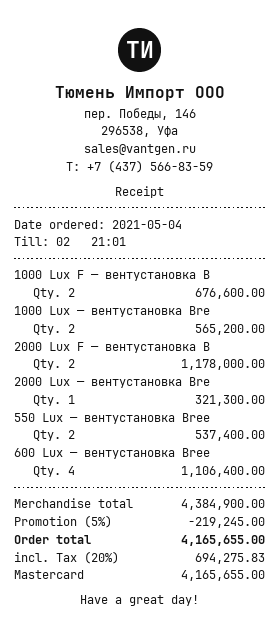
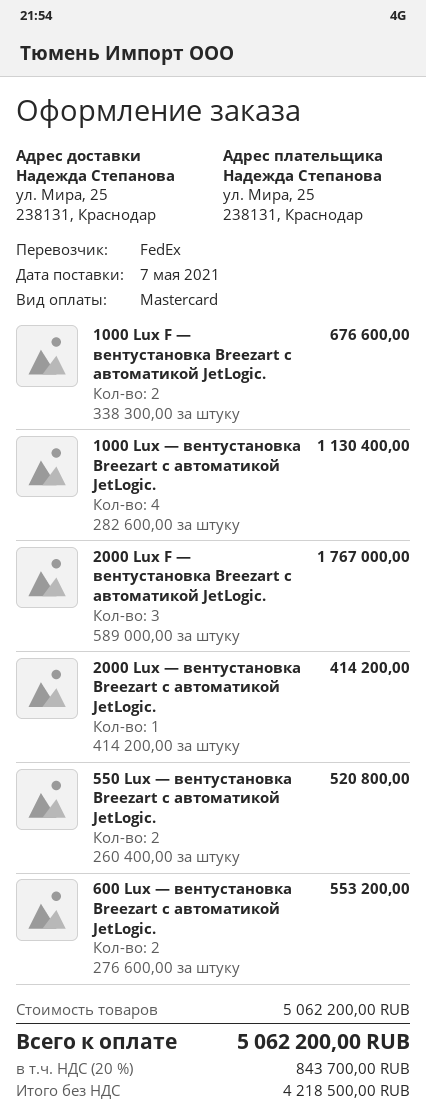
1000 Lux — вентустановка Bre: 2 for 565200.00 -> 4 for 1130400.00
2000 Lux F — вентустановка B: 2 for 1178000.00 -> 3 for 1767000.00
2000 Lux — вентустановка Bre: 1 for 321300.00 -> 1 for 414200.00
550 Lux — вентустановка Bree: 2 for 537400.00 -> 2 for 520800.00
600 Lux — вентустановка Bree: 4 for 1106400.00 -> 2 for 553200.00
subtotal: 4384900.00 -> 5062200.00
discount: 5% = 219245.00 -> none
tax: 20% = 694275.83 -> 20% = 843700.00
total: 4165655.00 -> 5062200.00

